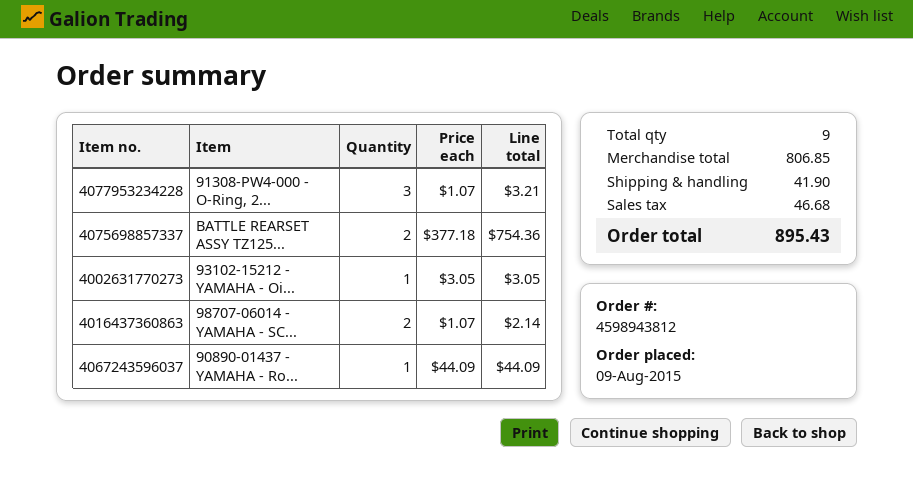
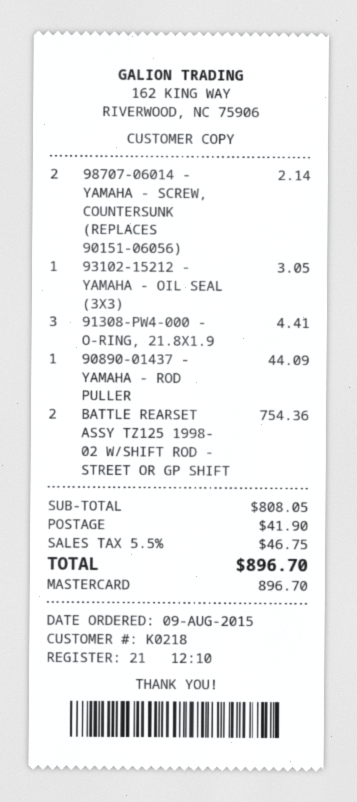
91308-PW4-000 - O-Ring, 2...: 3 for 3.21 -> 3 for 4.41
subtotal: 806.85 -> 808.05
tax: 46.68 -> 46.75
total: 895.43 -> 896.70

